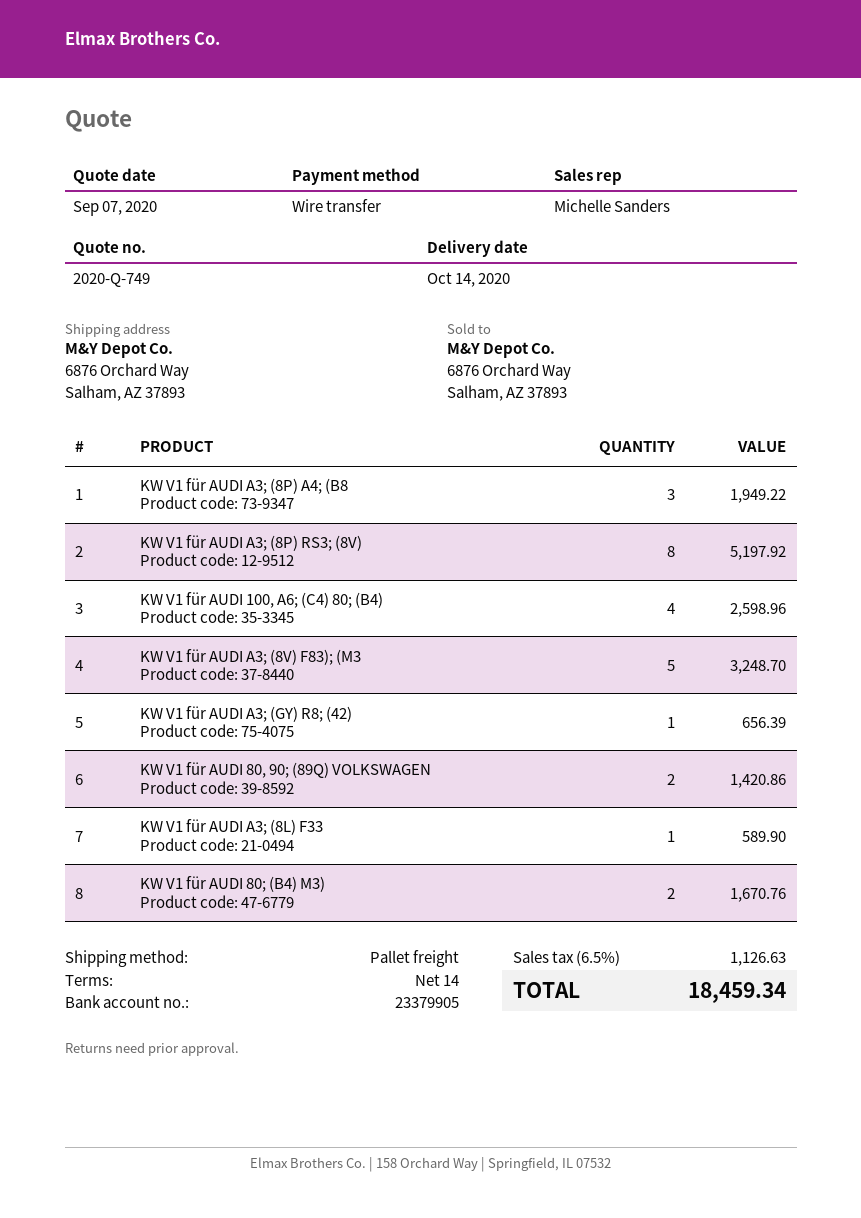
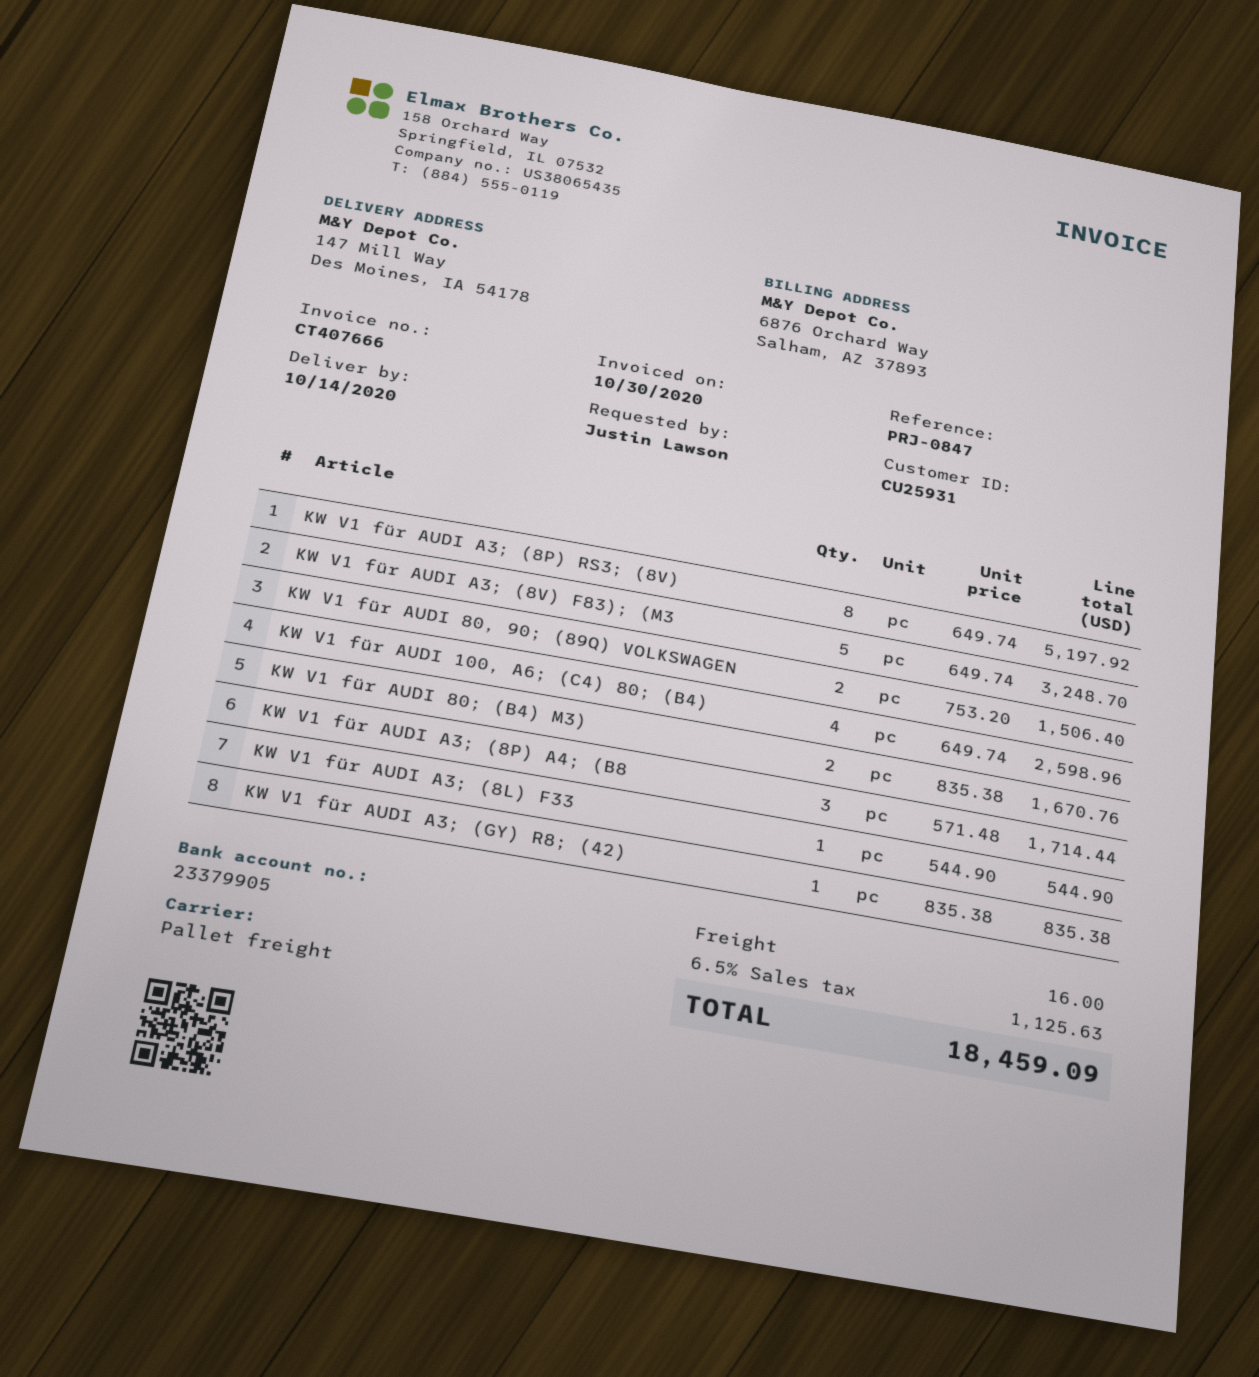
ship to: 6876 Orchard Way, Salham, AZ 37893 -> 147 Mill Way, Des Moines, IA 54178
KW V1 für AUDI A3; (8P) A4; (B8: 3 for 1949.22 -> 3 for 1714.44
KW V1 für AUDI A3; (GY) R8; (42): 1 for 656.39 -> 1 for 835.38
KW V1 für AUDI 80, 90; (89Q) VOLKSWAGEN: 2 for 1420.86 -> 2 for 1506.40
KW V1 für AUDI A3; (8L) F33: 1 for 589.90 -> 1 for 544.90
shipping: none -> 16.00
tax: 6.5% = 1126.63 -> 6.5% = 1125.63
total: 18459.34 -> 18459.09

